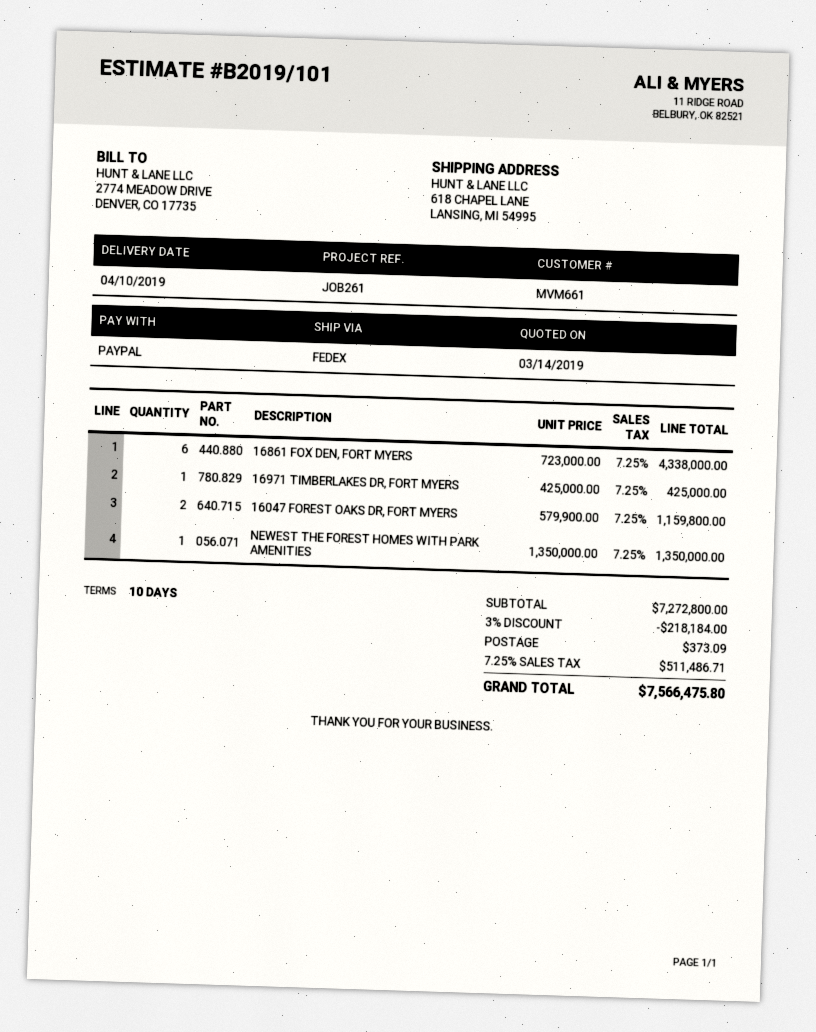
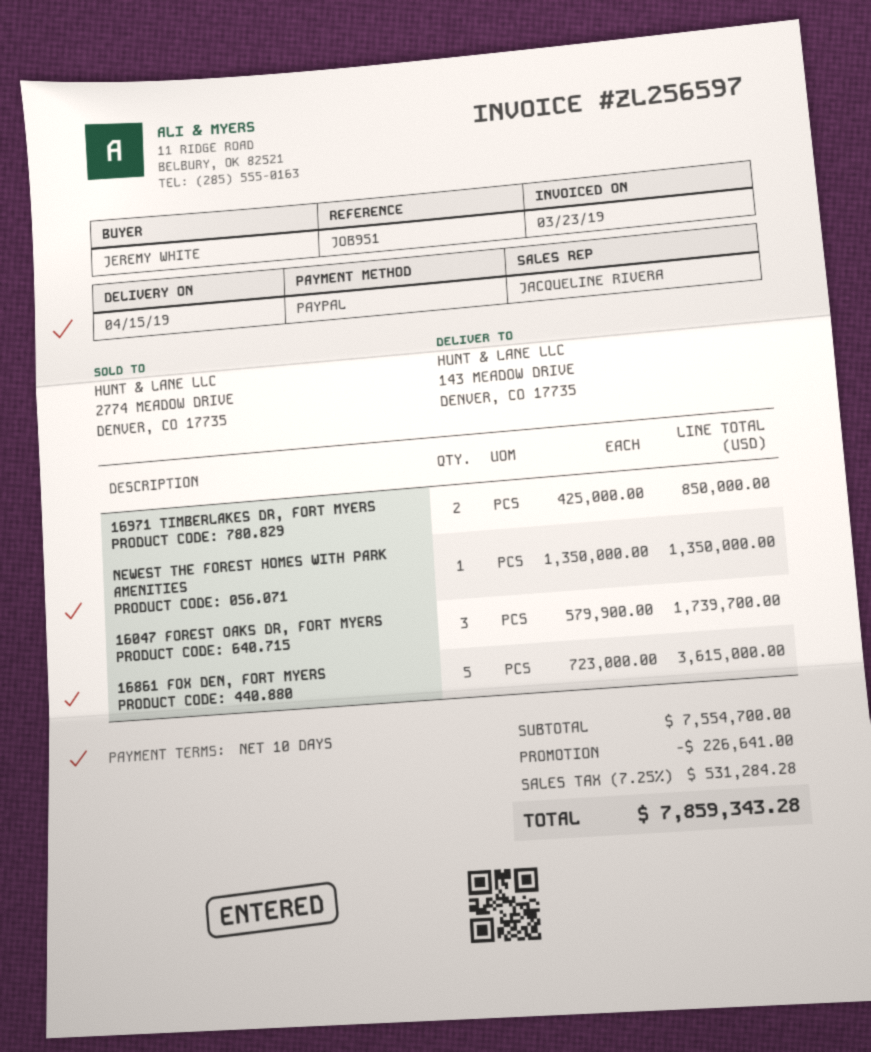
delivery date: 2019-04-10 -> 2019-04-15
reference: JOB261 -> JOB951
ship to: 618 CHAPEL LANE, LANSING, MI 54995 -> 143 MEADOW DRIVE, DENVER, CO 17735
16861 FOX DEN, FORT MYERS: 6 x 723000.00 = 4338000.00 -> 5 x 723000.00 = 3615000.00
16971 TIMBERLAKES DR, FORT MYERS: 1 x 425000.00 = 425000.00 -> 2 x 425000.00 = 850000.00
16047 FOREST OAKS DR, FORT MYERS: 2 x 579900.00 = 1159800.00 -> 3 x 579900.00 = 1739700.00
subtotal: 7272800.00 -> 7554700.00
discount: 218184.00 -> 226641.00
shipping: 373.09 -> none
tax: 7.25% = 511486.71 -> 7.25% = 531284.28
total: 7566475.80 -> 7859343.28

